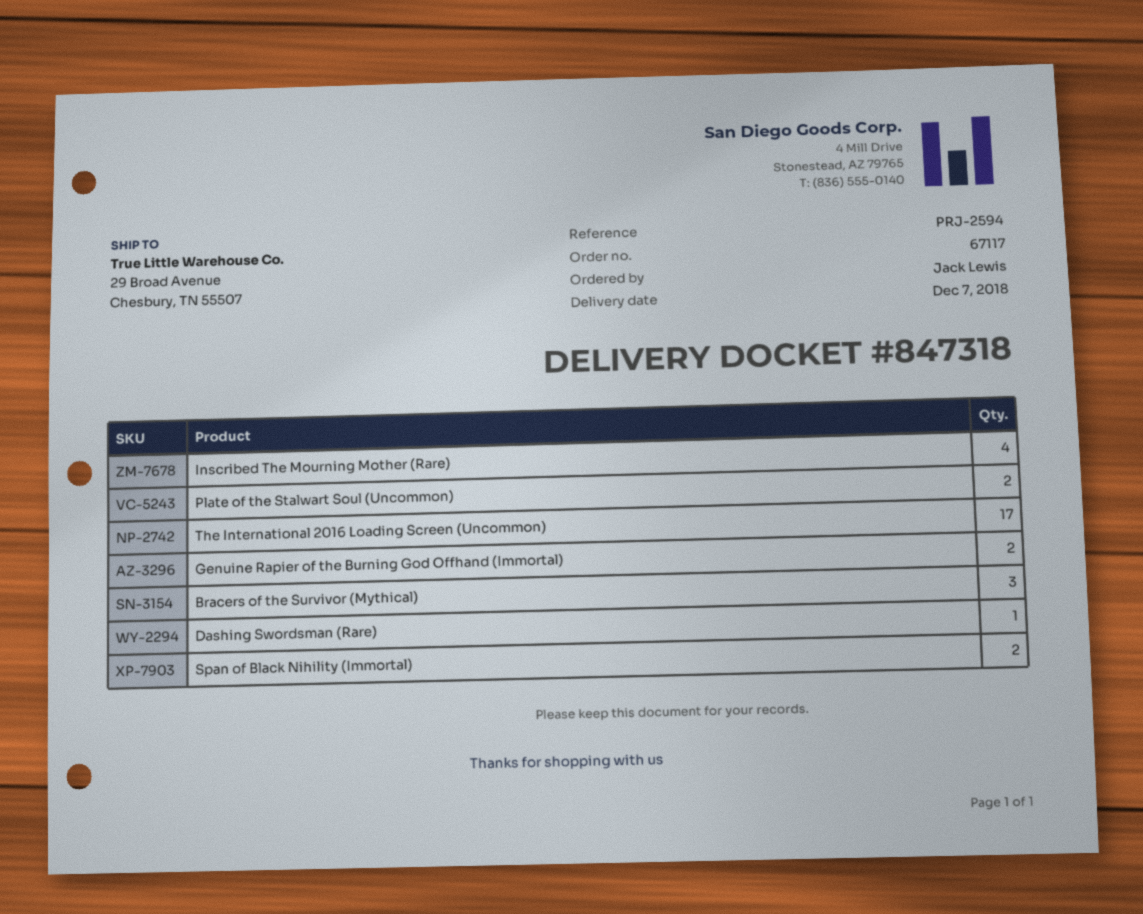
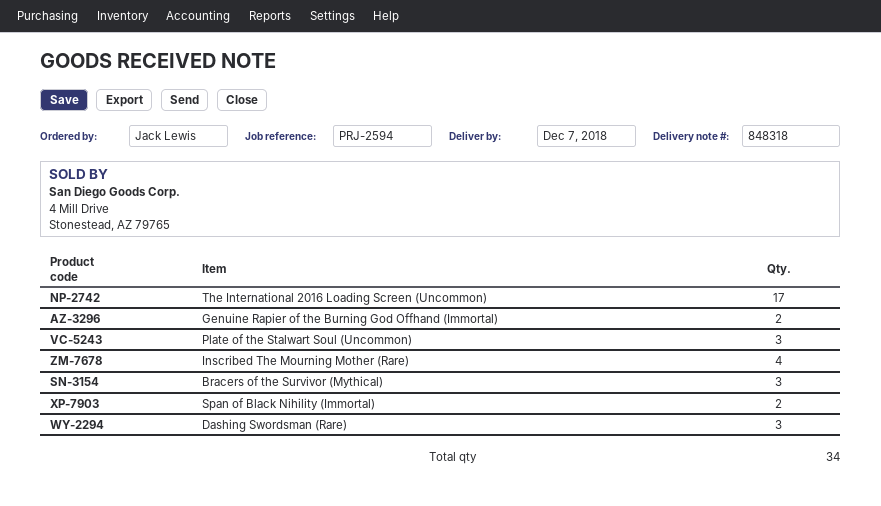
delivery note number: 847318 -> 848318
Plate of the Stalwart Soul (Uncommon): 2 -> 3
Dashing Swordsman (Rare): 1 -> 3

